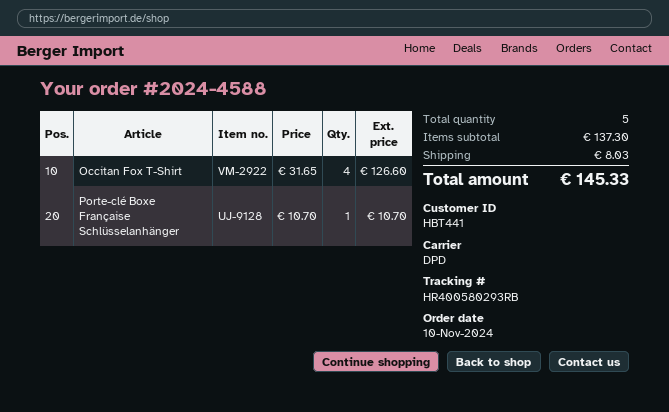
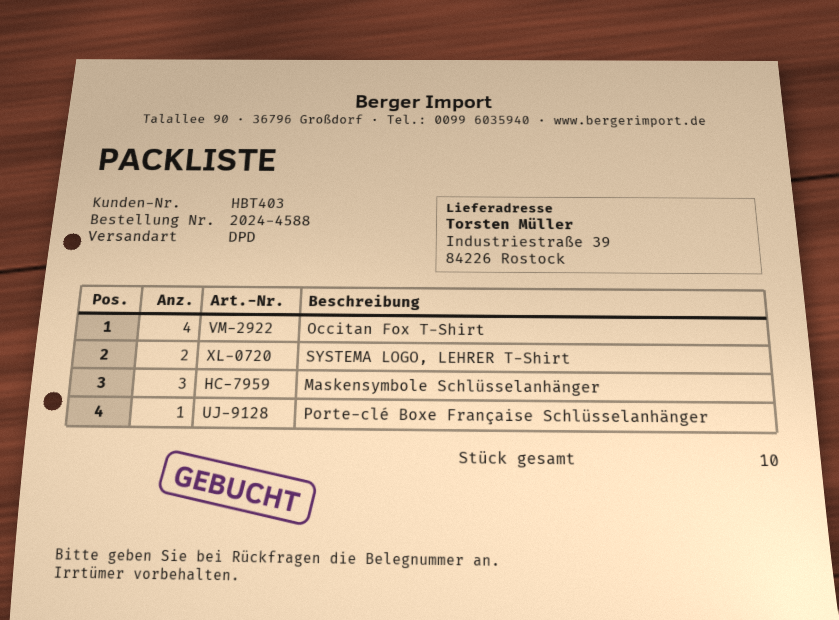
customer number: HBT441 -> HBT403
SYSTEMA LOGO, LEHRER T-Shirt: none -> 2
Maskensymbole Schlüsselanhänger: none -> 3
total quantity: 5 -> 10

